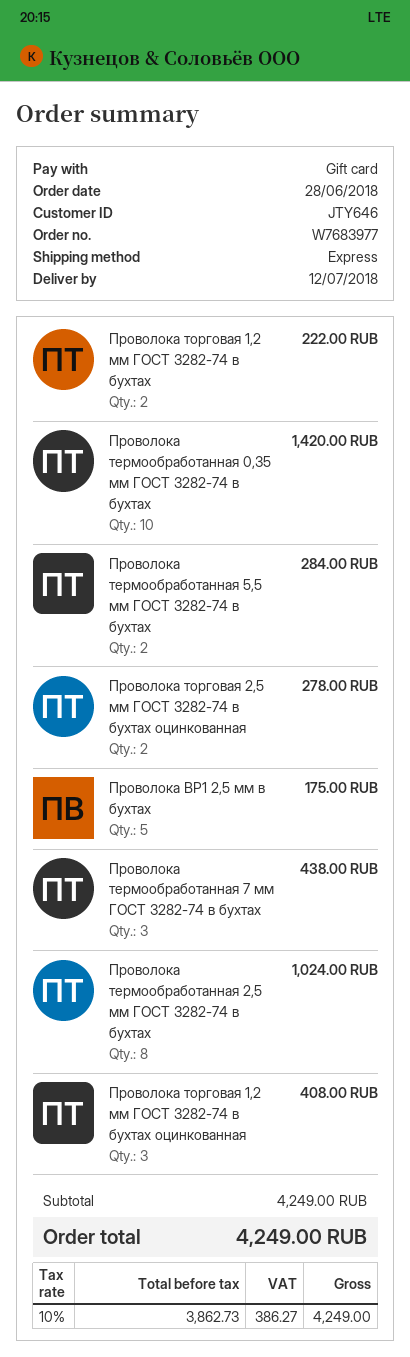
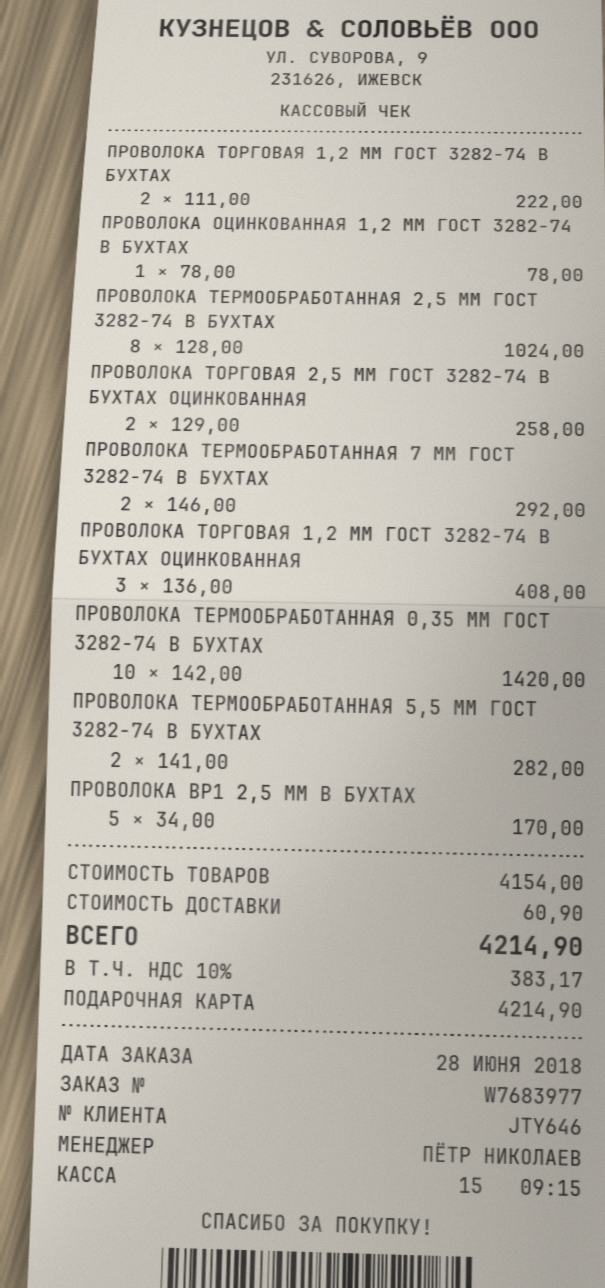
Проволока термообработанная 5,5 мм ГОСТ 3282-74 в бухтах: 2 for 284.00 -> 2 for 282.00
Проволока торговая 2,5 мм ГОСТ 3282-74 в бухтах оцинкованная: 2 for 278.00 -> 2 for 258.00
Проволока ВР1 2,5 мм в бухтах: 5 for 175.00 -> 5 for 170.00
Проволока термообработанная 7 мм ГОСТ 3282-74 в бухтах: 3 for 438.00 -> 2 for 292.00
ПРОВОЛОКА ОЦИНКОВАННАЯ 1,2 ММ ГОСТ 3282-74 В БУХТАХ: none -> 1 for 78.00
subtotal: 4249.00 -> 4154.00
shipping: none -> 60.90
tax: 10% = 386.27 -> 10% = 383.17
total: 4249.00 -> 4214.90

